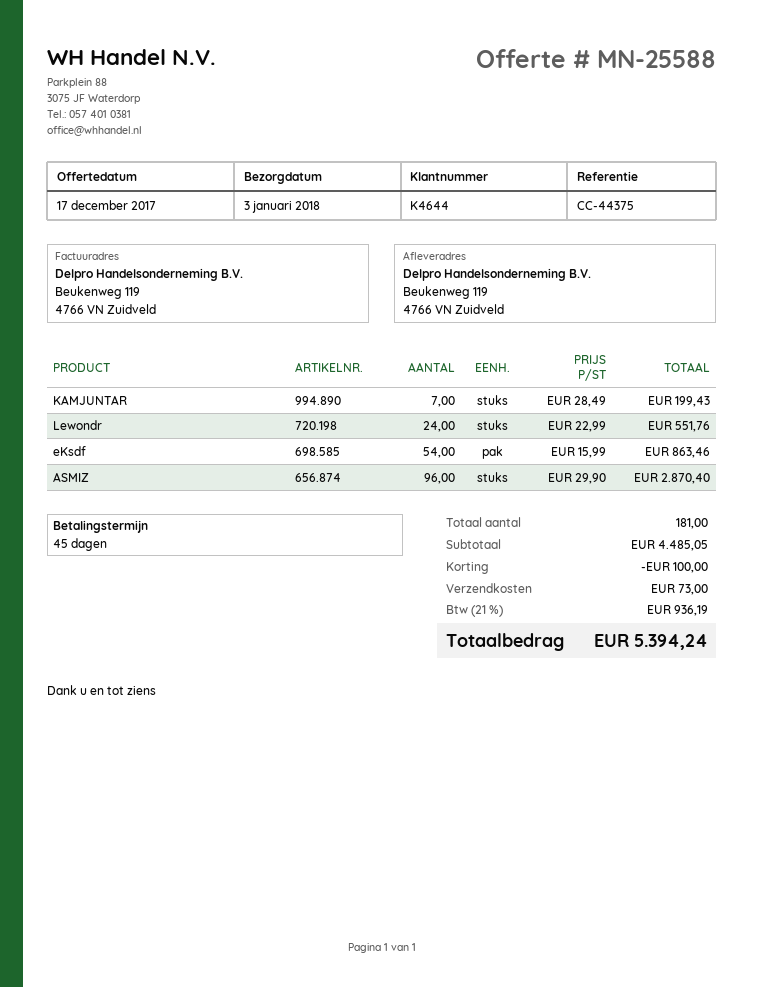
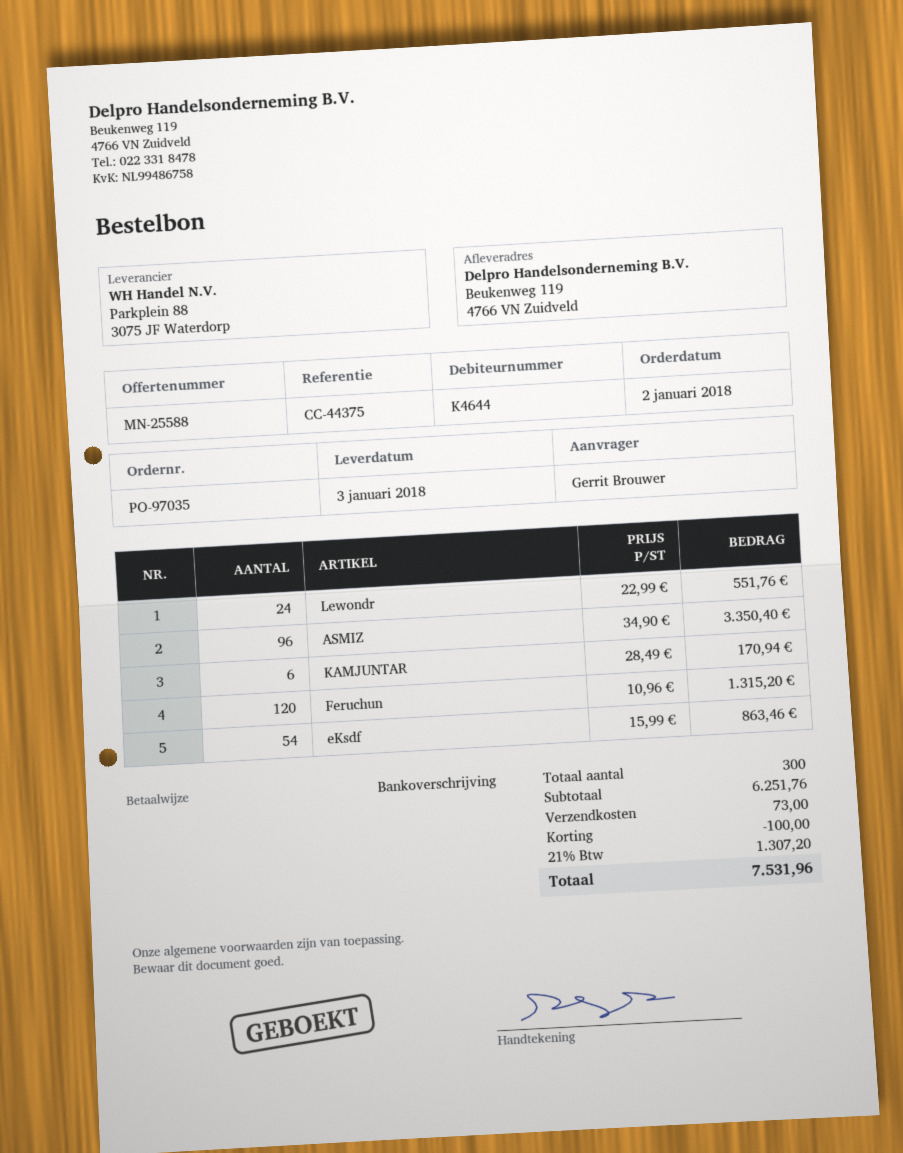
KAMJUNTAR: 7 x 28.49 = 199.43 -> 6 x 28.49 = 170.94
ASMIZ: 96 x 29.90 = 2870.40 -> 96 x 34.90 = 3350.40
Feruchun: none -> 120 x 10.96 = 1315.20
total quantity: 181 -> 300
subtotal: 4485.05 -> 6251.76
tax: 21% = 936.19 -> 21% = 1307.20
total: 5394.24 -> 7531.96

